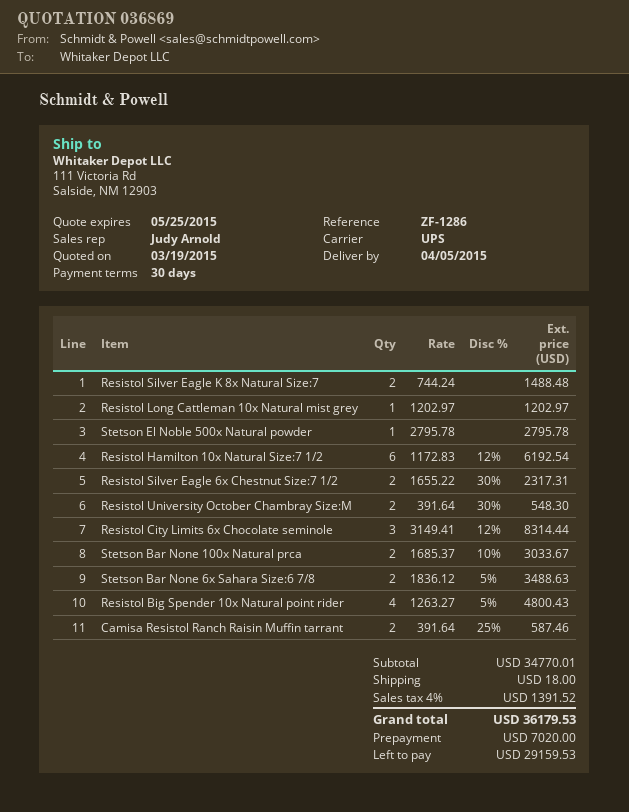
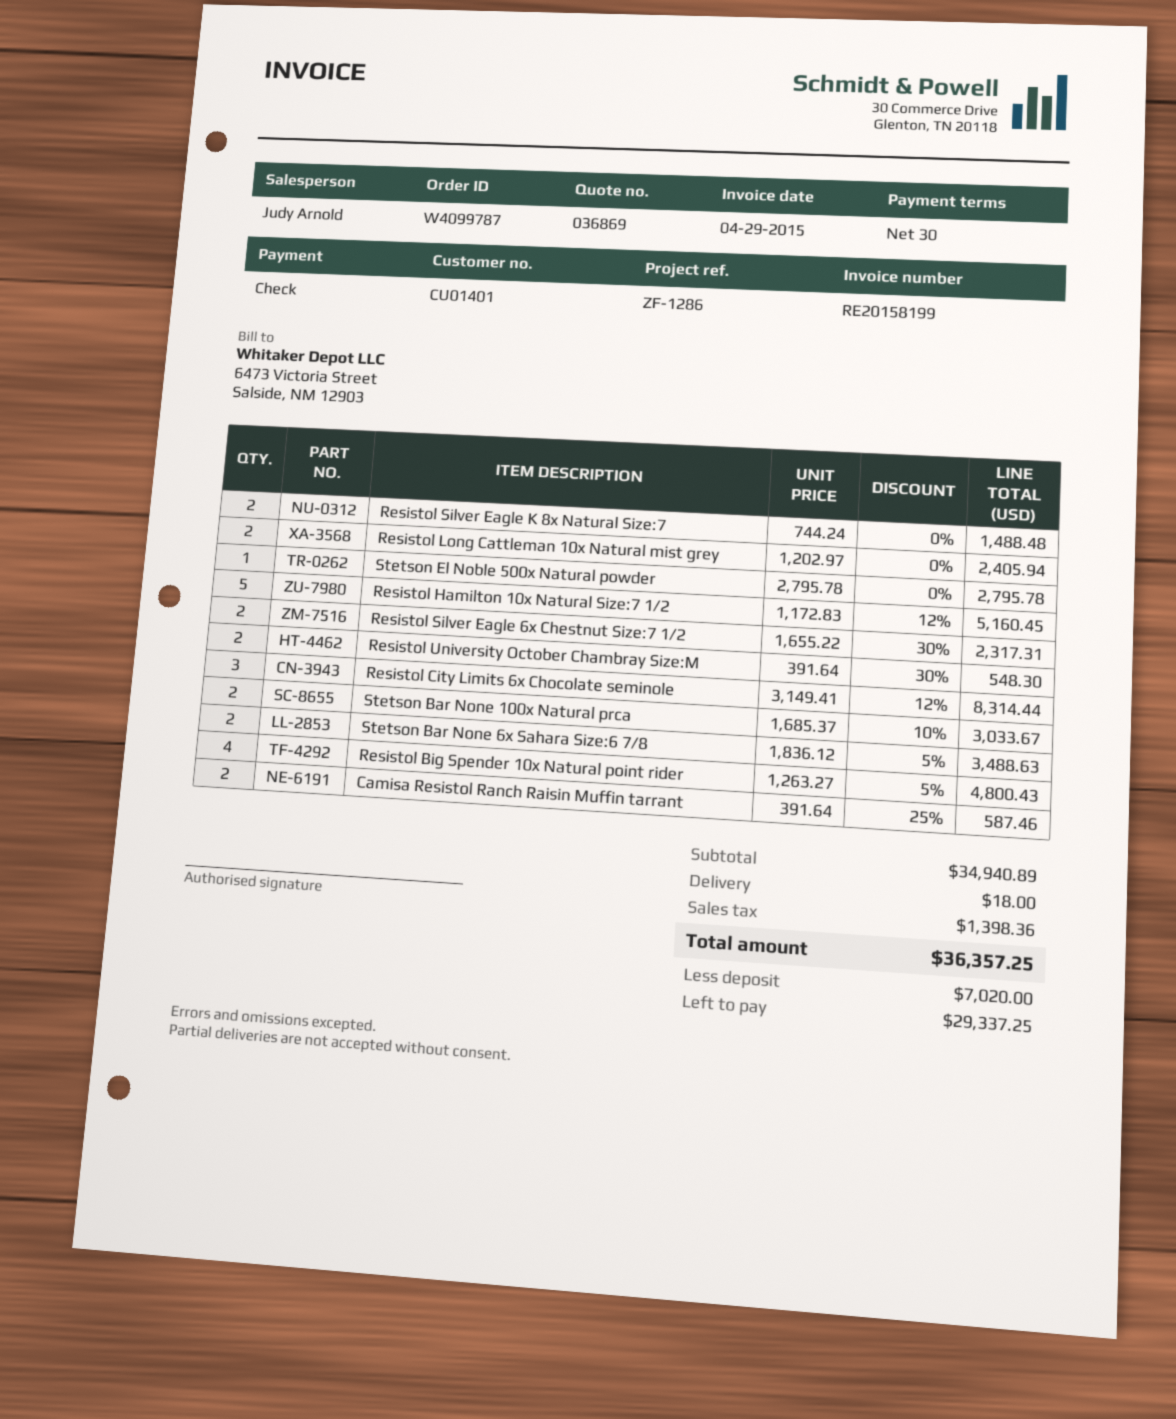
Resistol Long Cattleman 10x Natural mist grey: 1 x 1202.97 = 1202.97 -> 2 x 1202.97 = 2405.94
Resistol Hamilton 10x Natural Size:7 1/2: 6 x 1172.83 - 12% = 6192.54 -> 5 x 1172.83 - 12% = 5160.45
subtotal: 34770.01 -> 34940.89
tax: 1391.52 -> 1398.36
total: 36179.53 -> 36357.25
balance: 29159.53 -> 29337.25

